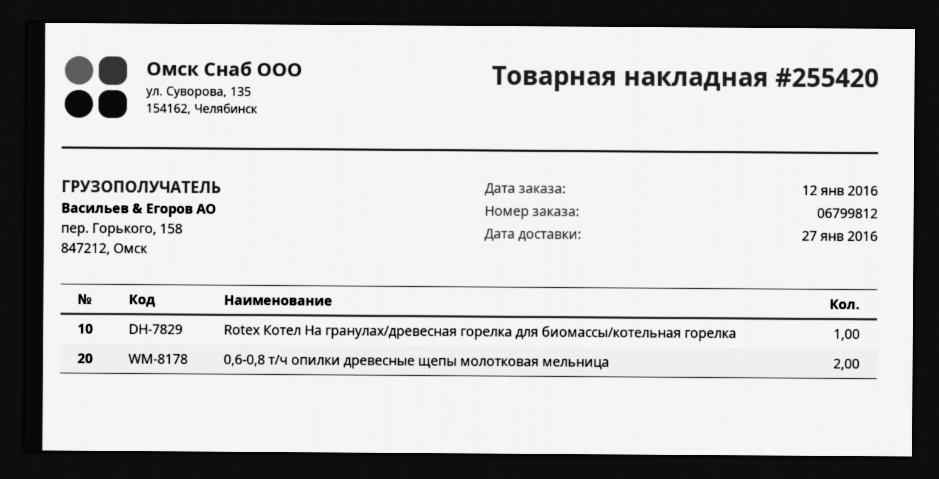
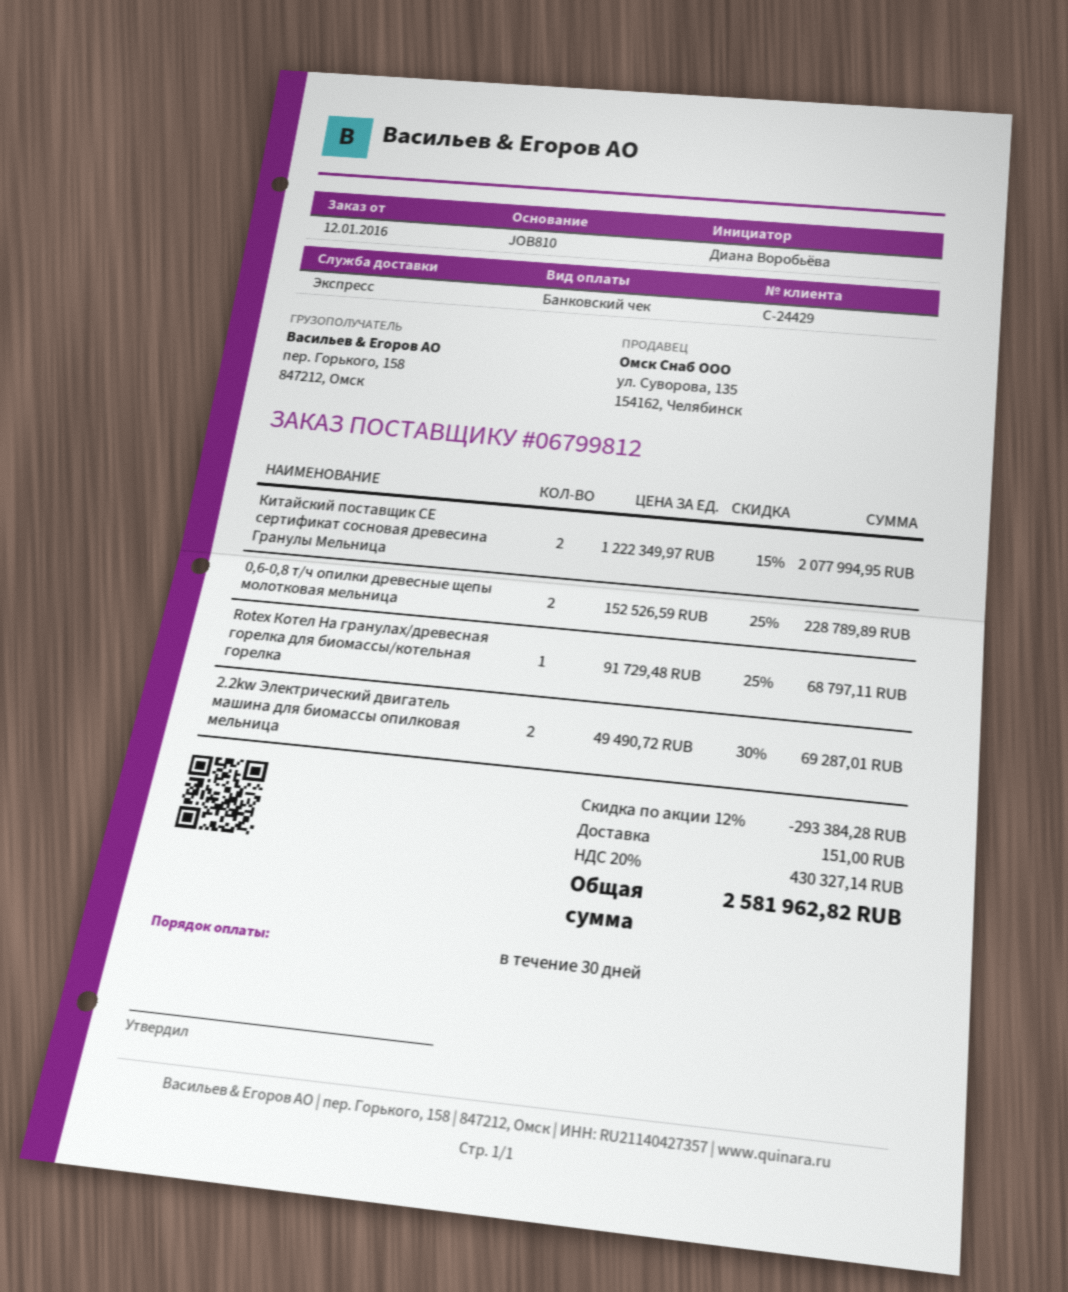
Китайский поставщик CE сертификат сосновая древесина Гранулы Мельница: none -> 2
2.2kw Электрический двигатель машина для биомассы опилковая мельница: none -> 2

